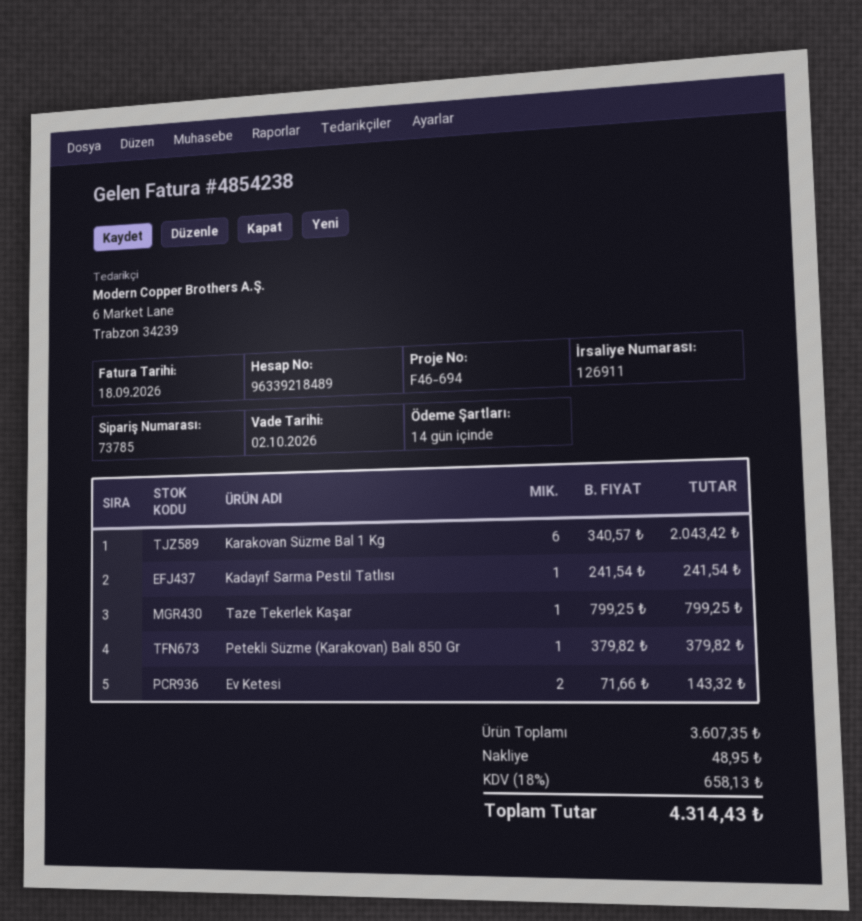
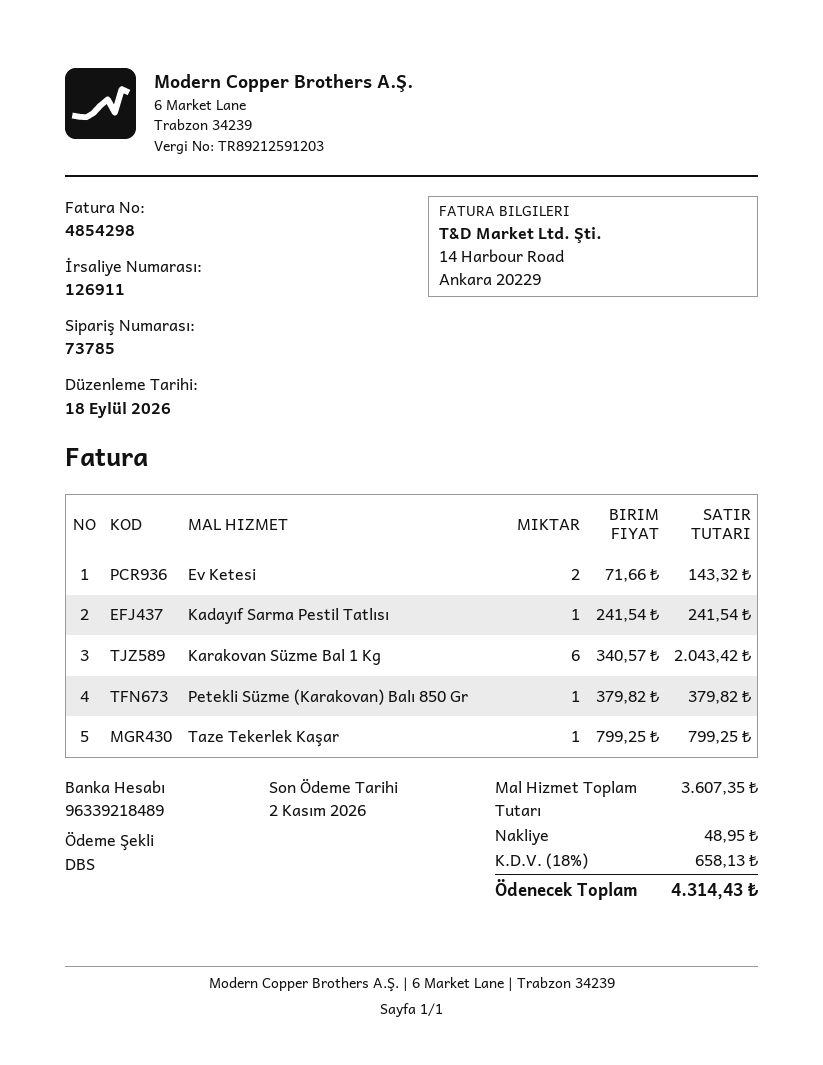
invoice number: 4854238 -> 4854298
due date: 2026-10-02 -> 2026-11-02

